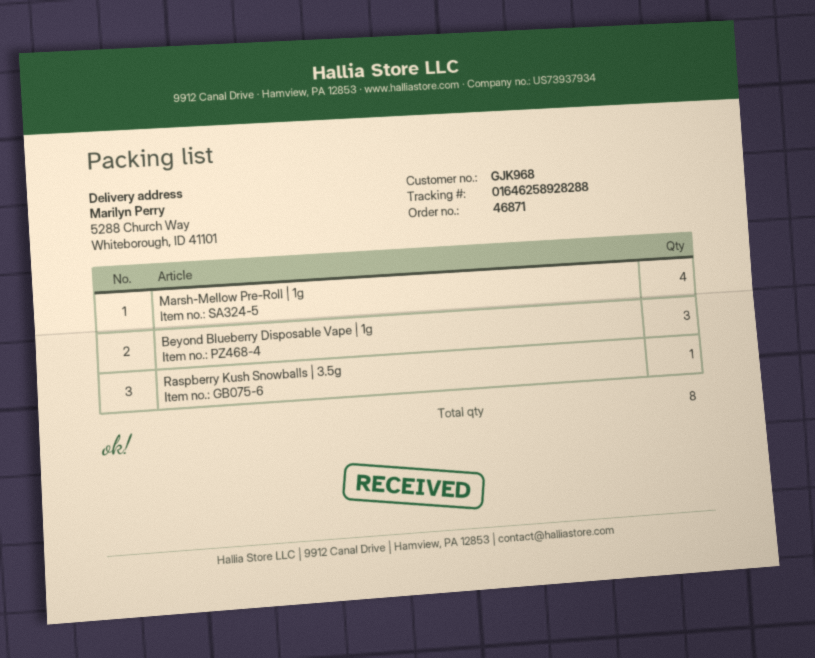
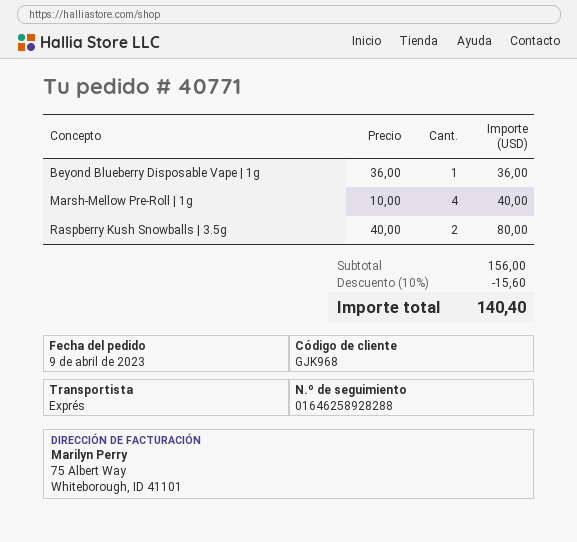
order number: 46871 -> 40771
Beyond Blueberry Disposable Vape | 1g: 3 -> 1
Raspberry Kush Snowballs | 3.5g: 1 -> 2

